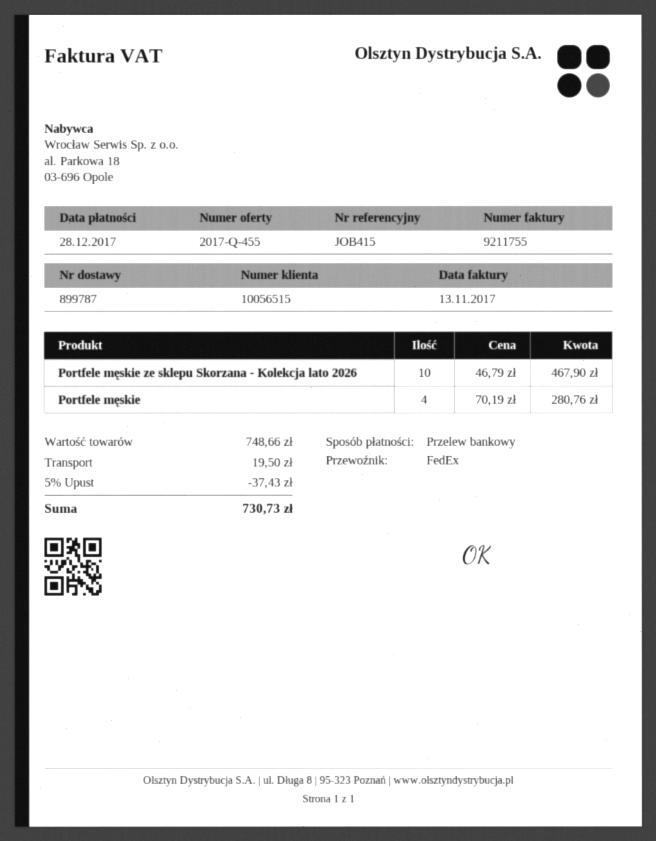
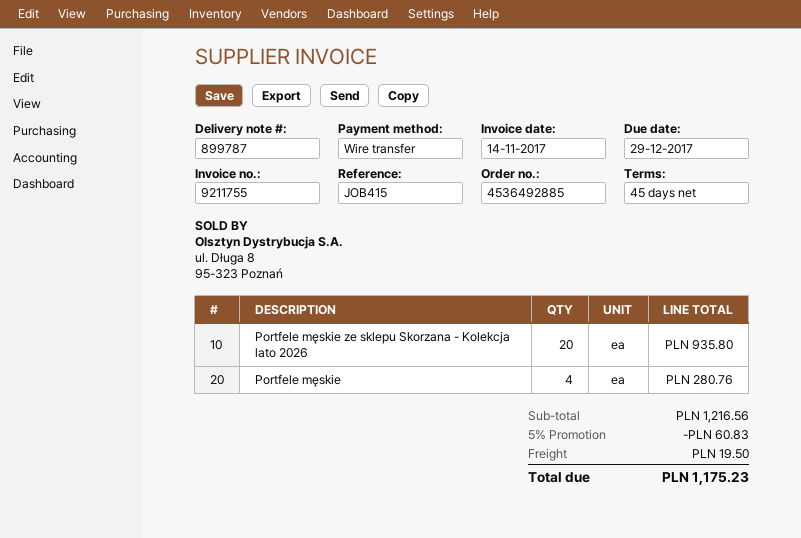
invoice date: 2017-11-13 -> 2017-11-14
due date: 2017-12-28 -> 2017-12-29
Portfele męskie ze sklepu Skorzana - Kolekcja lato 2026: 10 for 467.90 -> 20 for 935.80
subtotal: 748.66 -> 1216.56
discount: 5% = 37.43 -> 5% = 60.83
total: 730.73 -> 1175.23

